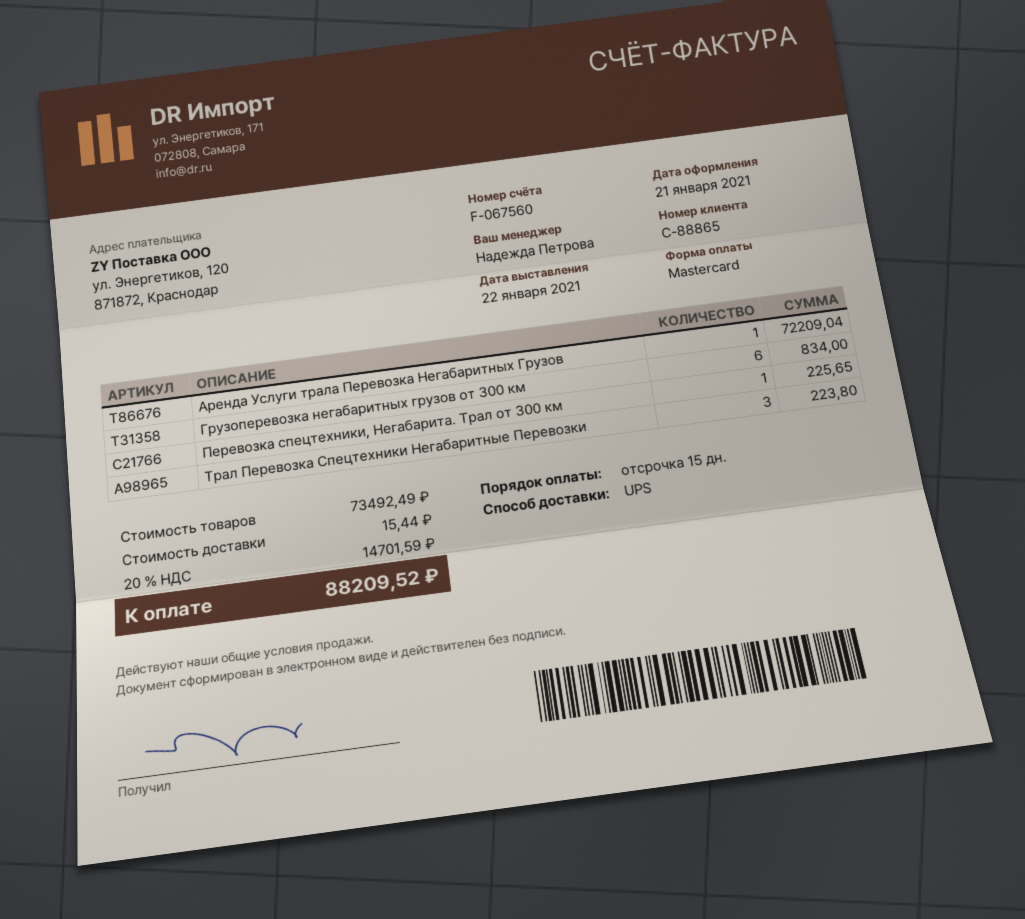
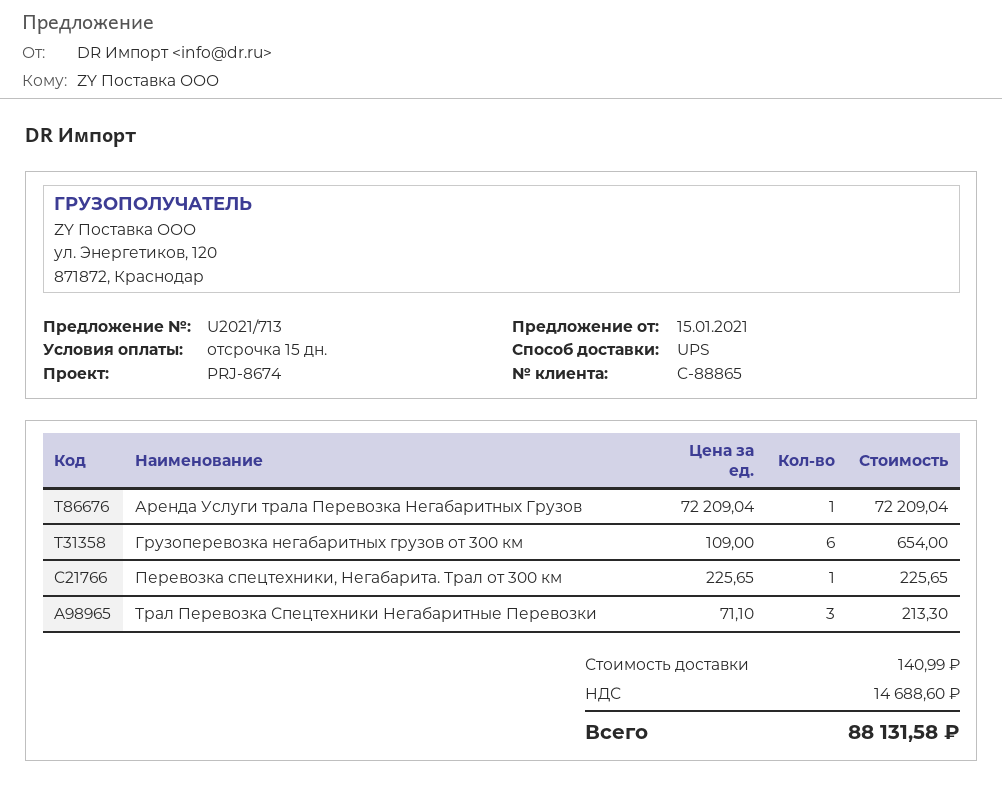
Грузоперевозка негабаритных грузов от 300 км: 6 for 834.00 -> 6 for 654.00
Трал Перевозка Спецтехники Негабаритные Перевозки: 3 for 223.80 -> 3 for 213.30
shipping: 15.44 -> 140.99
tax: 14701.59 -> 14688.60
total: 88209.52 -> 88131.58

